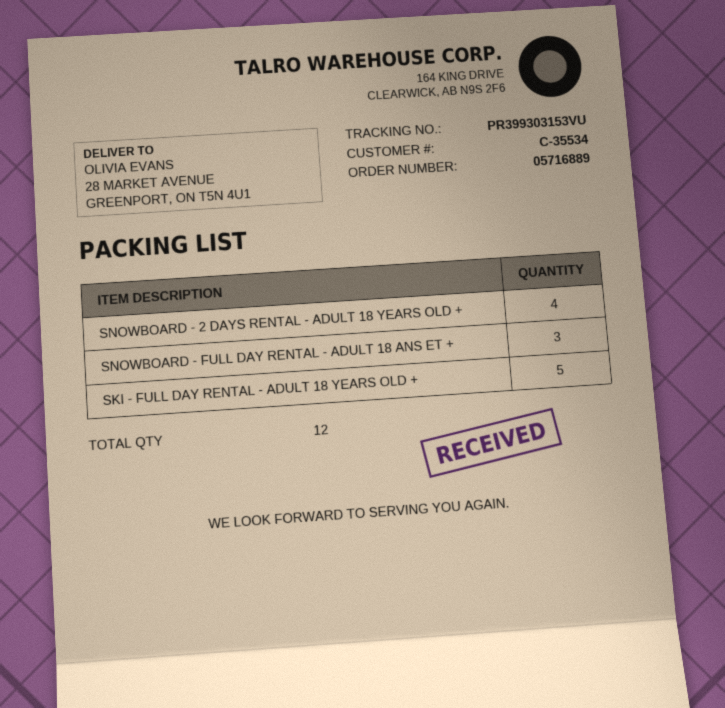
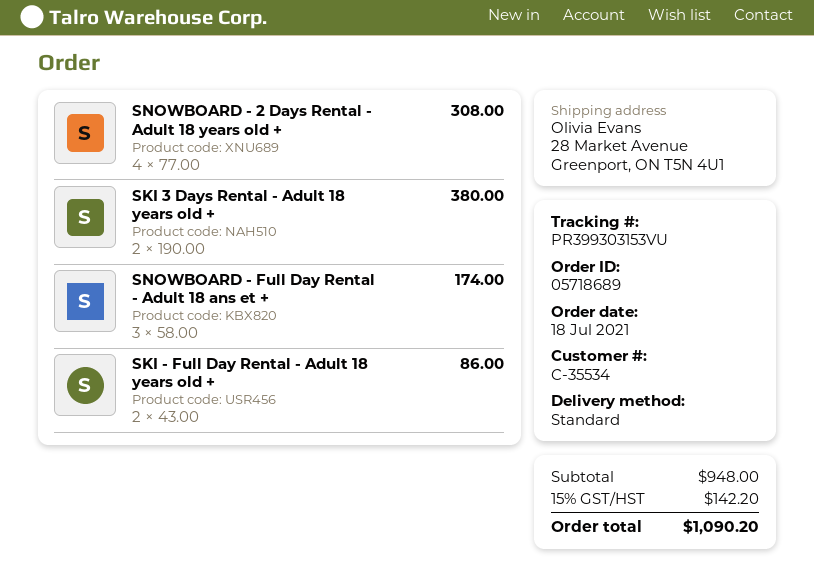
order number: 05716889 -> 05718689
SKI - FULL DAY RENTAL - ADULT 18 YEARS OLD +: 5 -> 2
SKI 3 Days Rental - Adult 18 years old +: none -> 2

